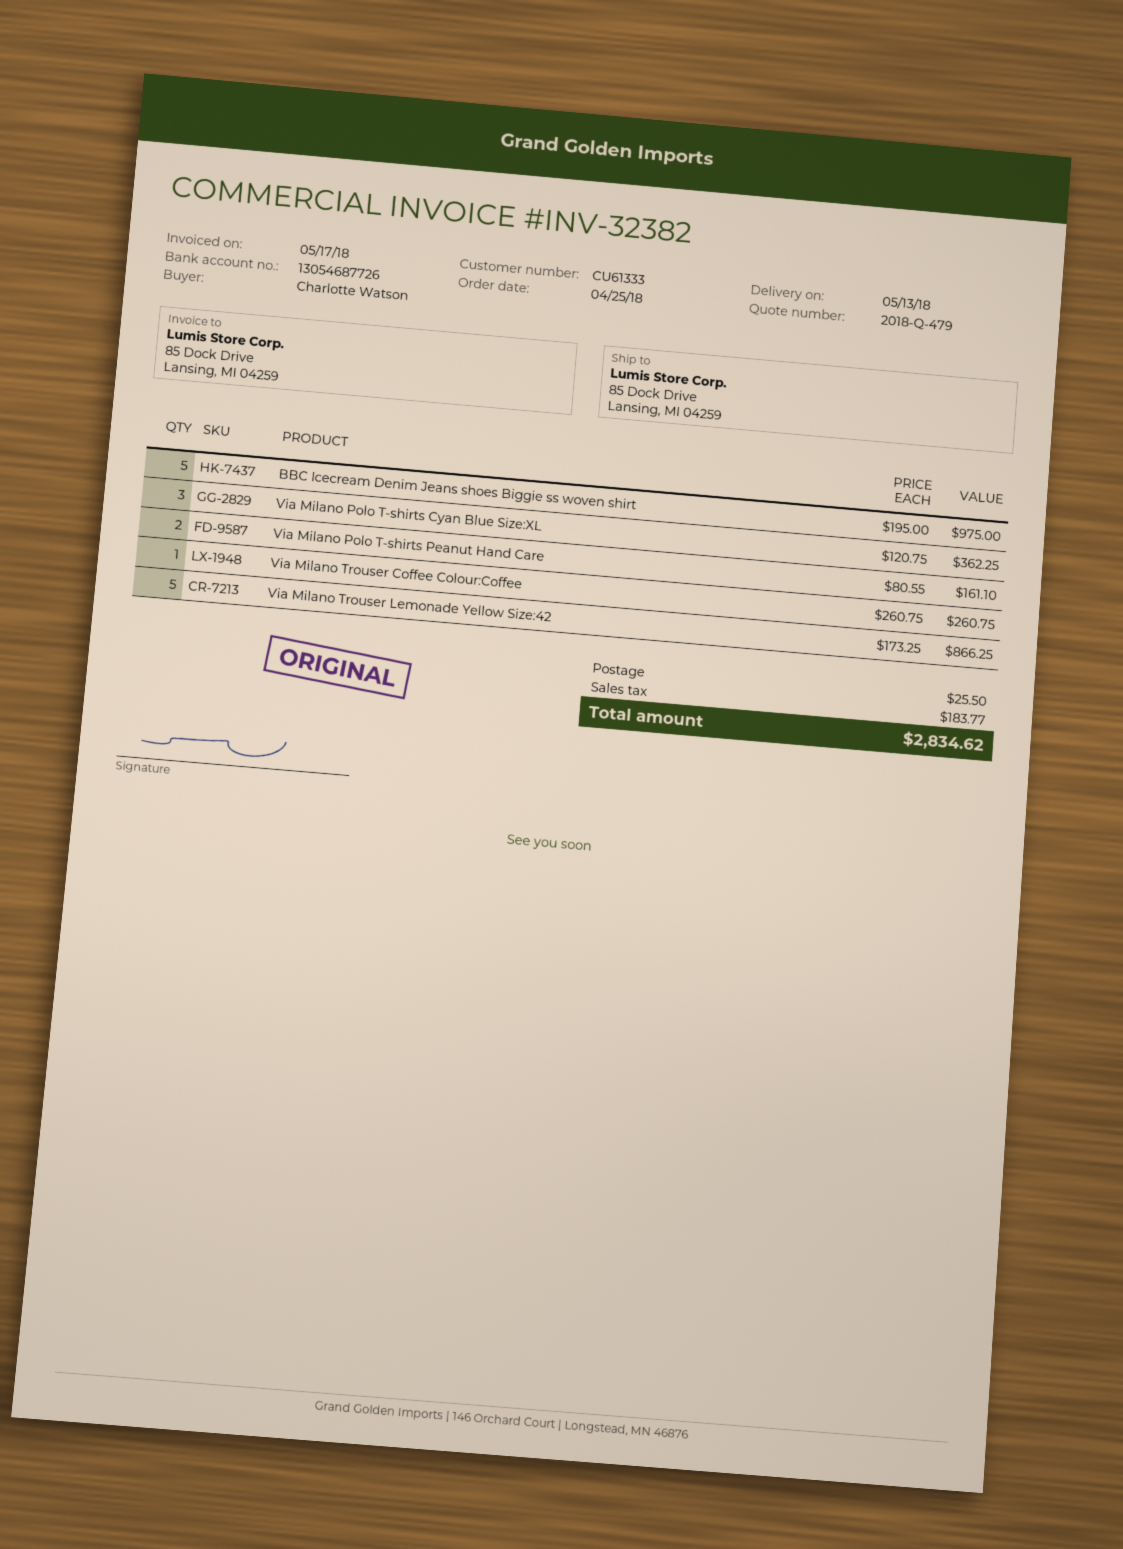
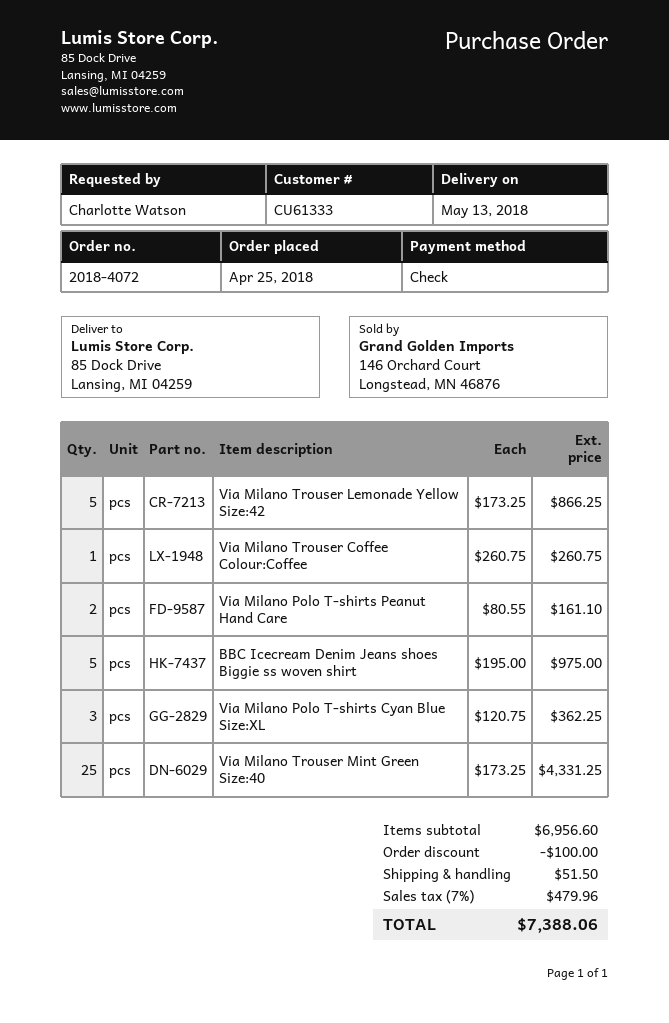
Via Milano Trouser Mint Green Size:40: none -> 25 x 173.25 = 4331.25
discount: none -> 100.00
shipping: 25.50 -> 51.50
tax: 183.77 -> 479.96
total: 2834.62 -> 7388.06

